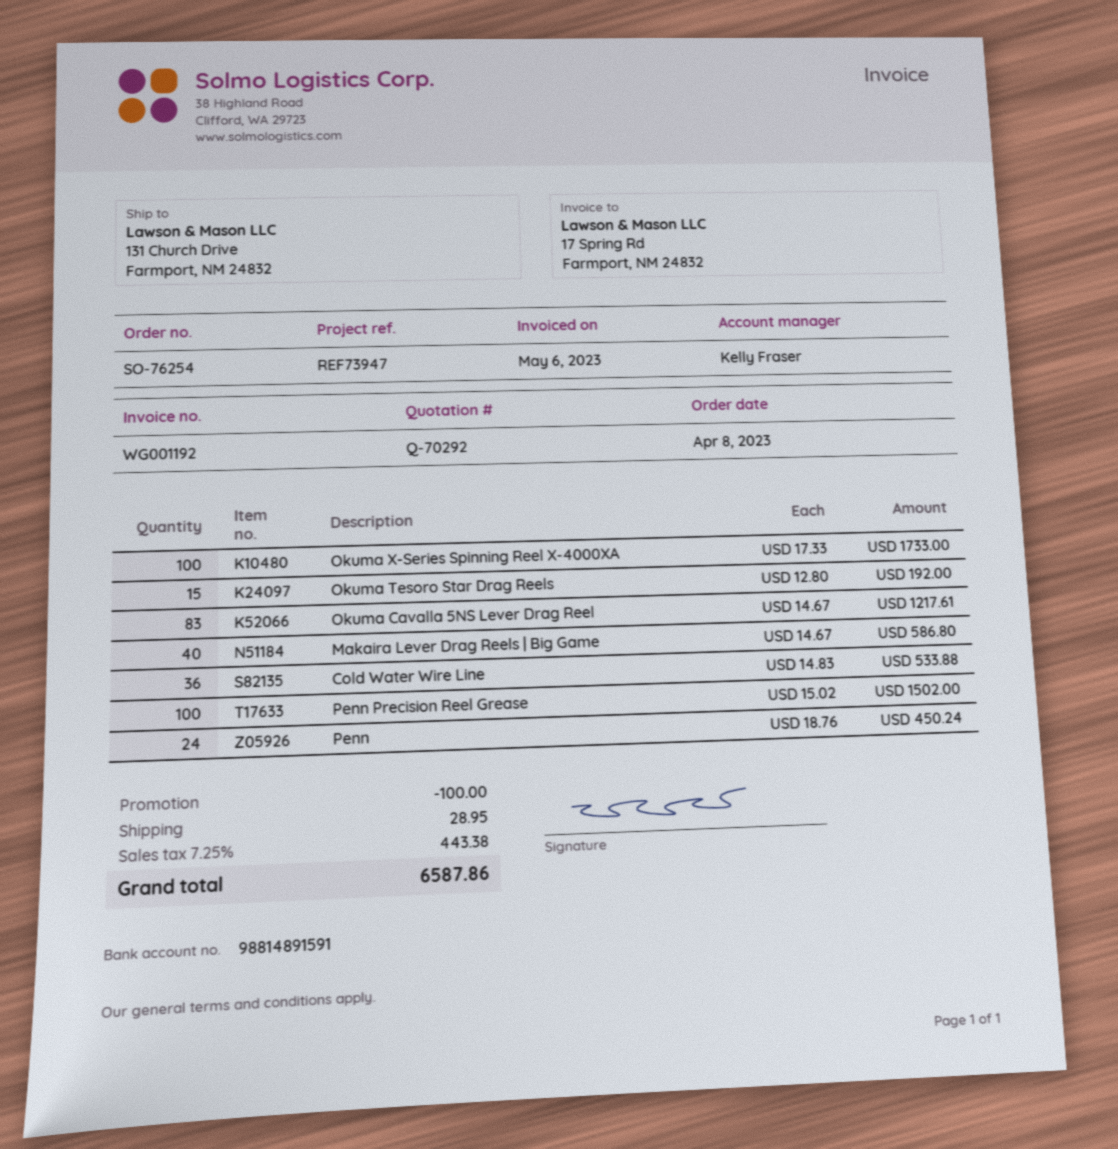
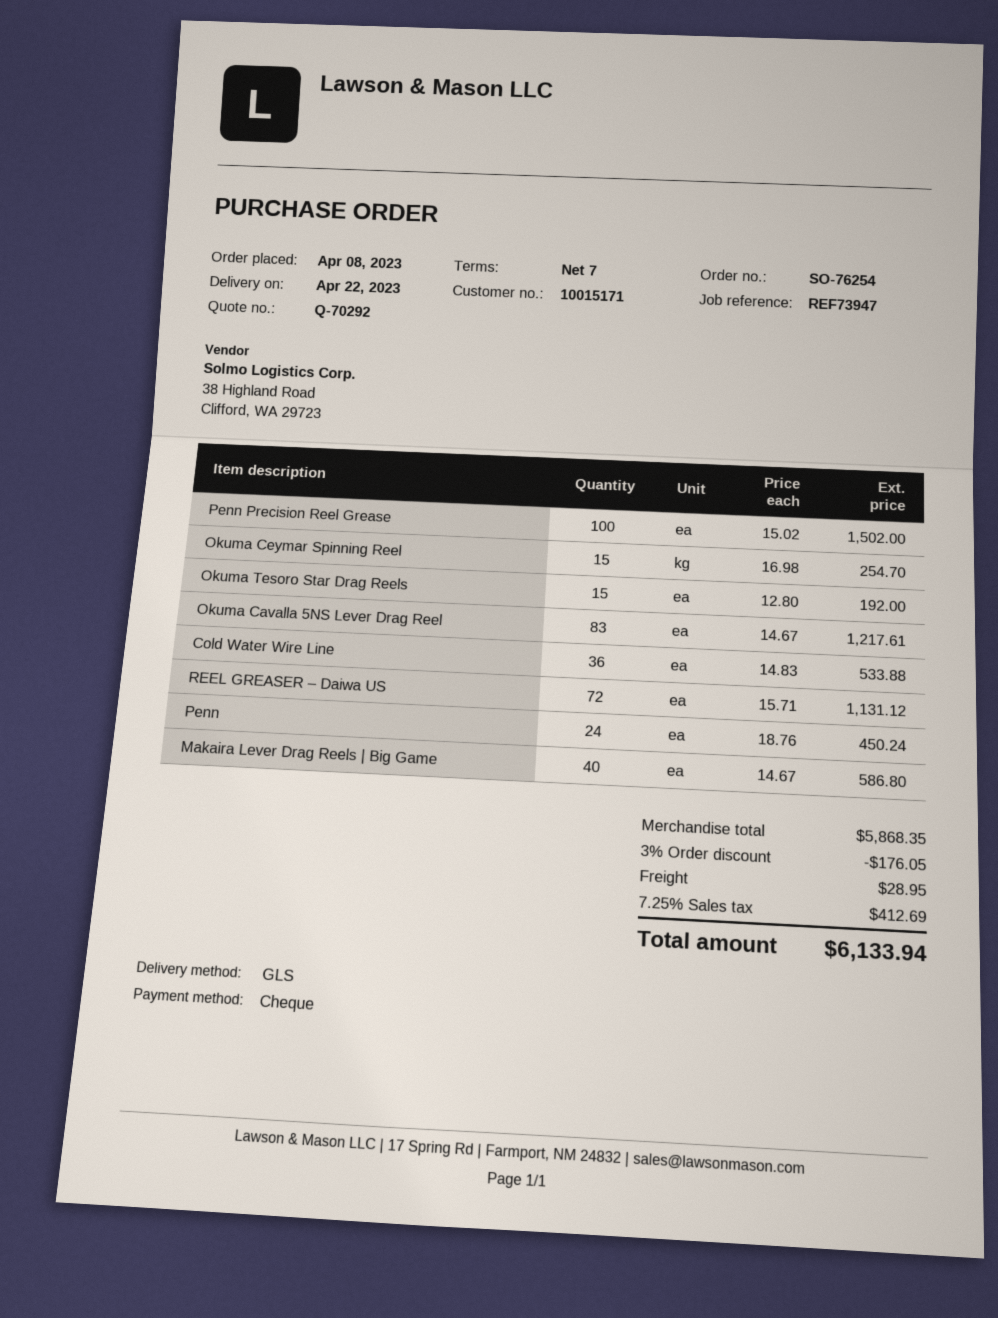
Okuma X-Series Spinning Reel X-4000XA: 100 x 17.33 = 1733.00 -> none
Okuma Ceymar Spinning Reel: none -> 15 x 16.98 = 254.70
REEL GREASER – Daiwa US: none -> 72 x 15.71 = 1131.12
discount: 100.00 -> 176.05
tax: 7.25% = 443.38 -> 7.25% = 412.69
total: 6587.86 -> 6133.94

